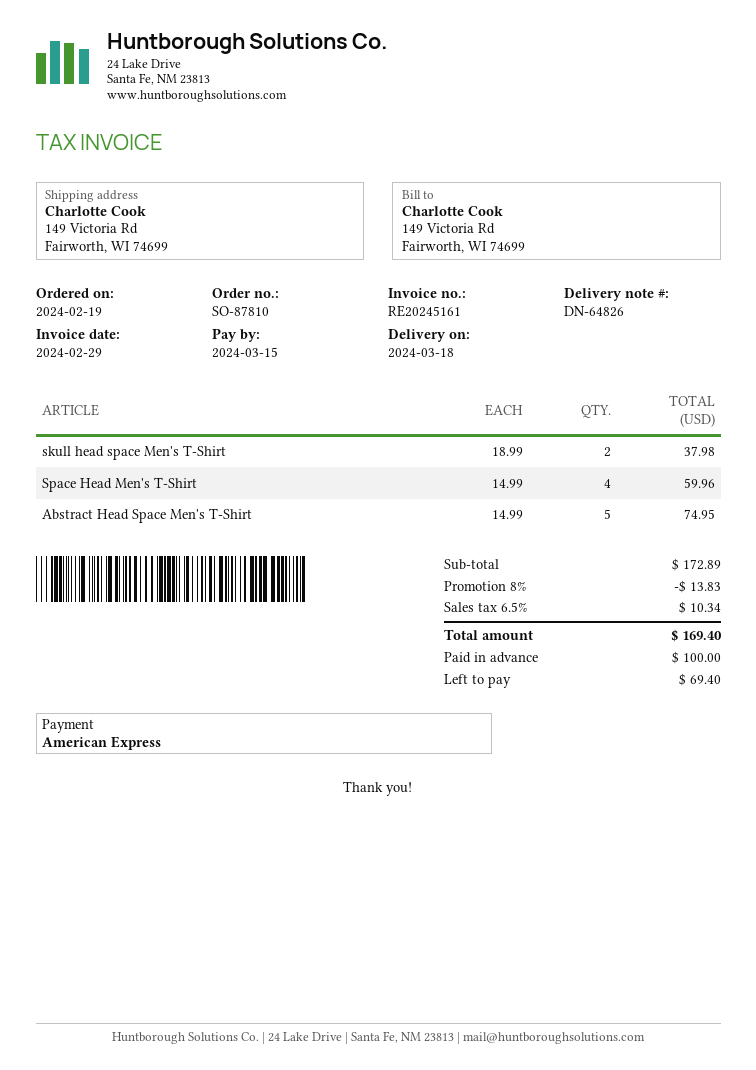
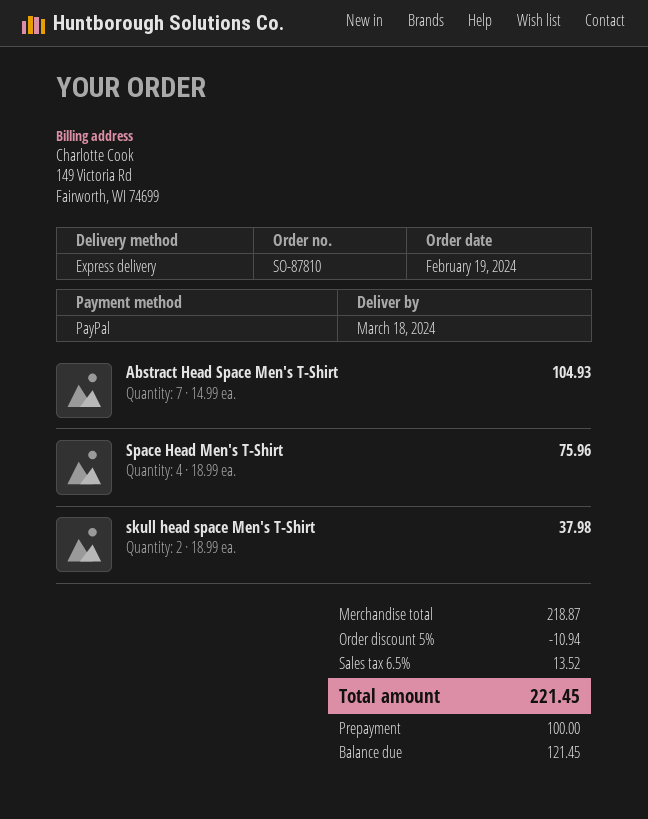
payment method: American Express -> PayPal
Space Head Men's T-Shirt: 4 x 14.99 = 59.96 -> 4 x 18.99 = 75.96
Abstract Head Space Men's T-Shirt: 5 x 14.99 = 74.95 -> 7 x 14.99 = 104.93
subtotal: 172.89 -> 218.87
discount: 8% = 13.83 -> 5% = 10.94
tax: 6.5% = 10.34 -> 6.5% = 13.52
total: 169.40 -> 221.45
balance: 69.40 -> 121.45

